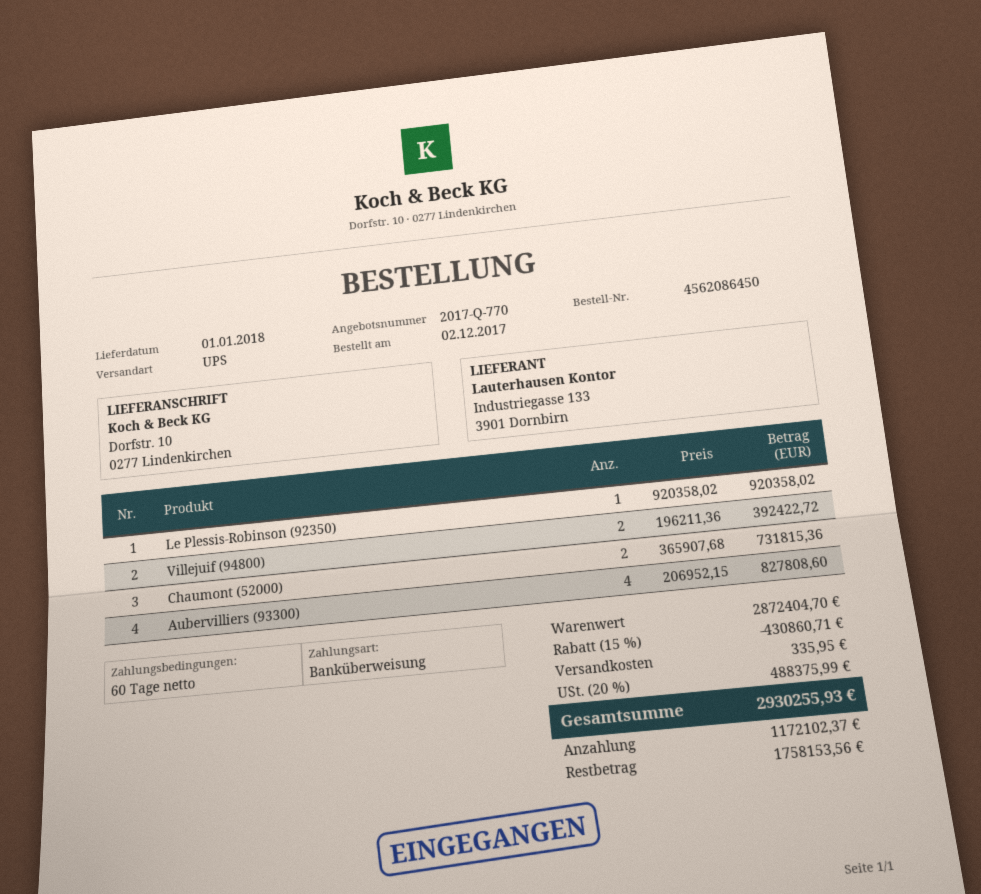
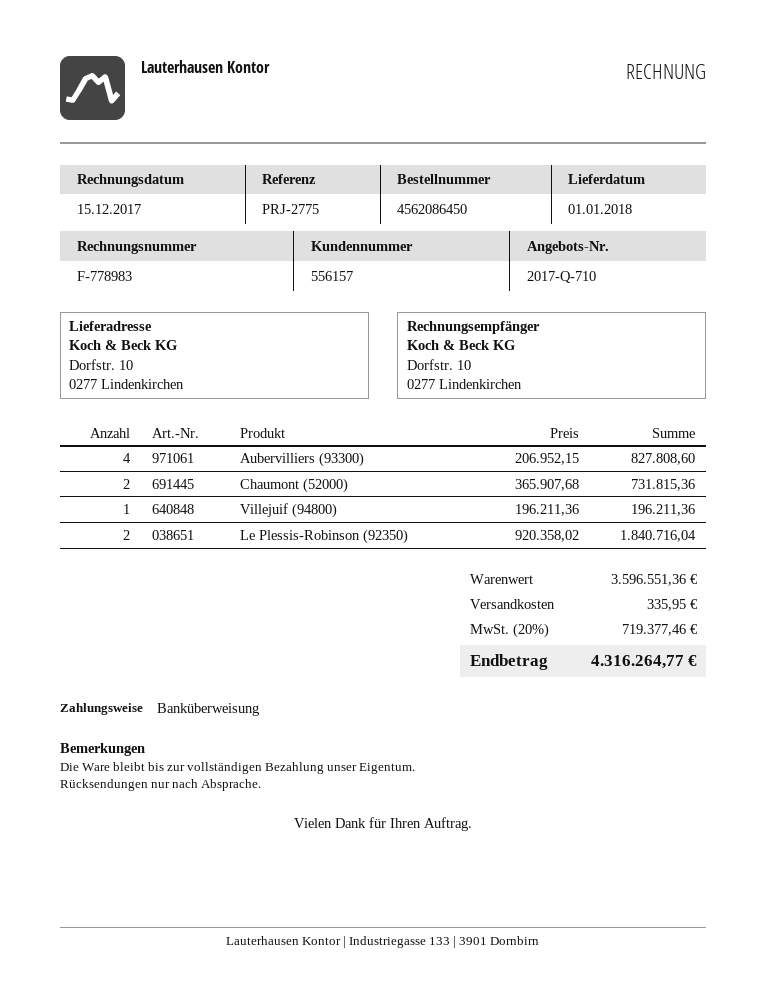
quote number: 2017-Q-770 -> 2017-Q-710
Le Plessis-Robinson (92350): 1 x 920358.02 = 920358.02 -> 2 x 920358.02 = 1840716.04
Villejuif (94800): 2 x 196211.36 = 392422.72 -> 1 x 196211.36 = 196211.36
subtotal: 2872404.70 -> 3596551.36
discount: 15% = 430860.71 -> none
tax: 20% = 488375.99 -> 20% = 719377.46
total: 2930255.93 -> 4316264.77

